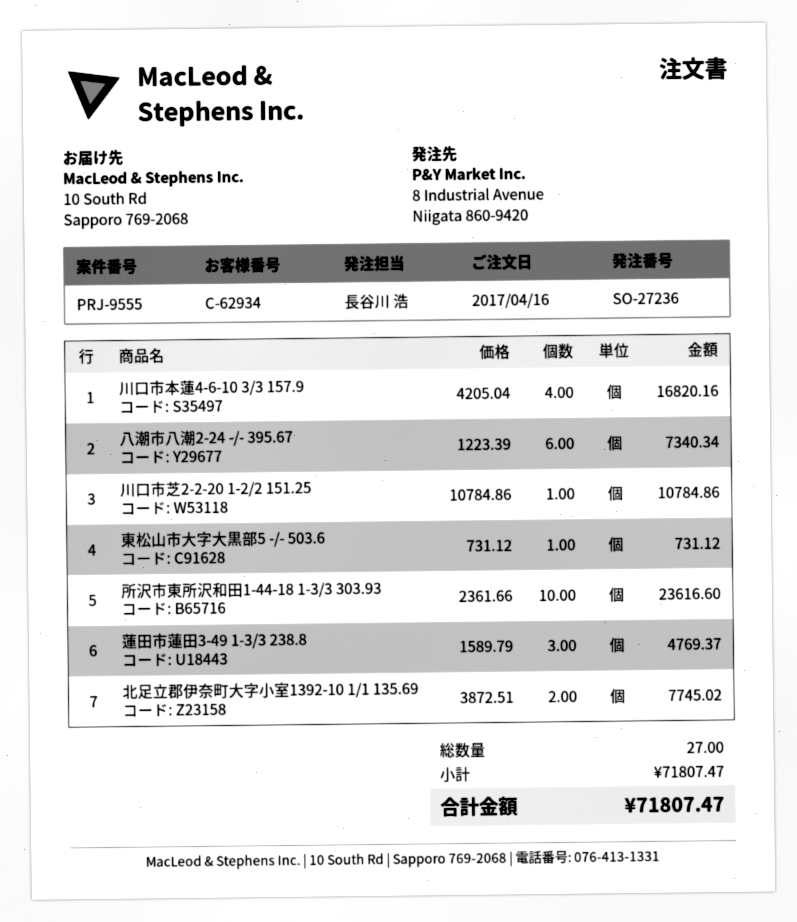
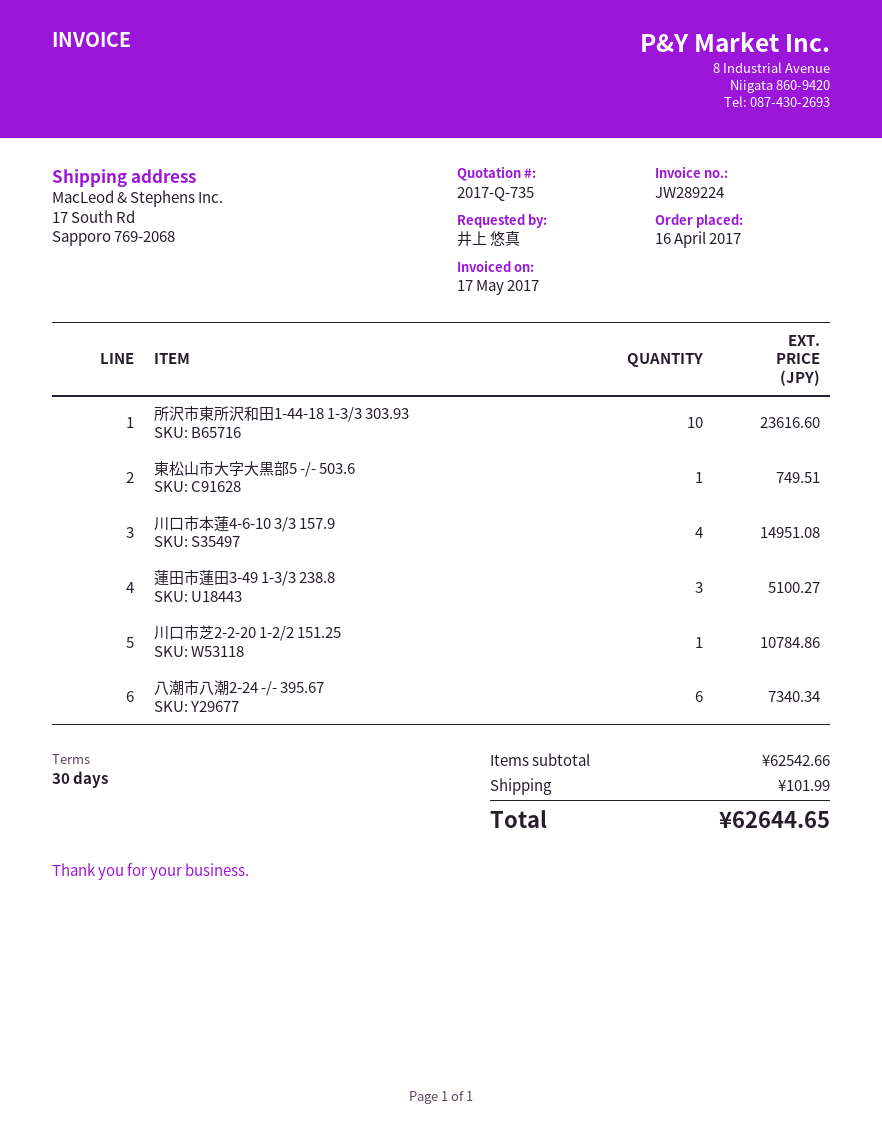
ordered by: 長谷川 浩 -> 井上 悠真
ship to: 10 South Rd, Sapporo 769-2068 -> 17 South Rd, Sapporo 769-2068
川口市本蓮4-6-10 3/3 157.9: 4 for 16820.16 -> 4 for 14951.08
東松山市大字大黒部5 -/- 503.6: 1 for 731.12 -> 1 for 749.51
蓮田市蓮田3-49 1-3/3 238.8: 3 for 4769.37 -> 3 for 5100.27
北足立郡伊奈町大字小室1392-10 1/1 135.69: 2 for 7745.02 -> none
subtotal: 71807.47 -> 62542.66
shipping: none -> 101.99
total: 71807.47 -> 62644.65

